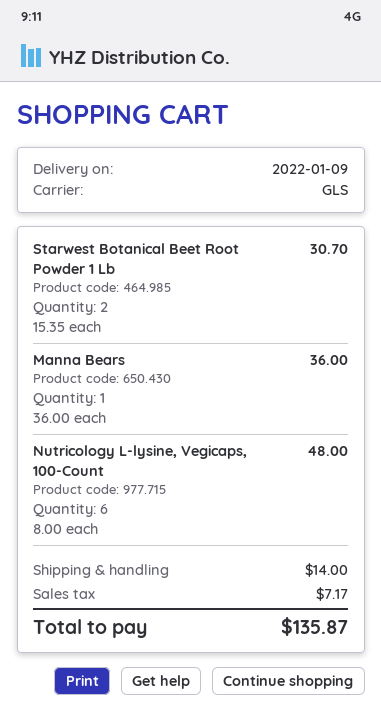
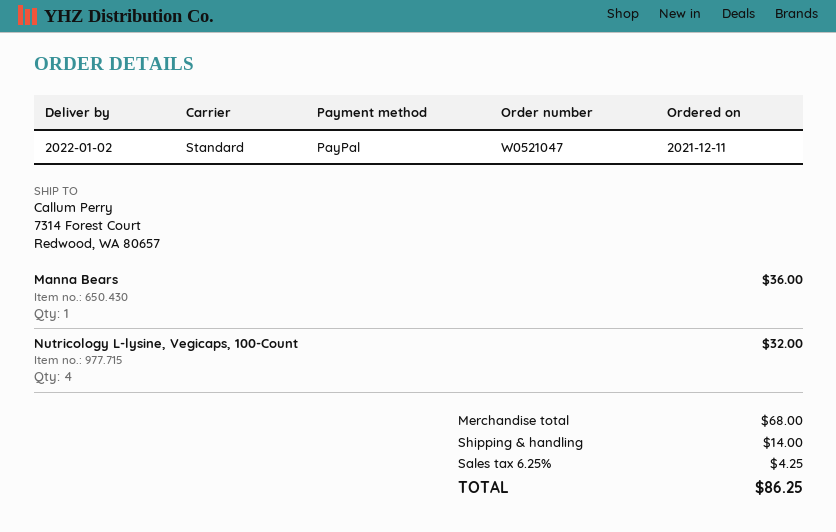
delivery date: 2022-01-09 -> 2022-01-02
shipping method: GLS -> standard
Starwest Botanical Beet Root Powder 1 Lb: 2 for 30.70 -> none
Nutricology L-lysine, Vegicaps, 100-Count: 6 for 48.00 -> 4 for 32.00
tax: 7.17 -> 4.25
total: 135.87 -> 86.25

